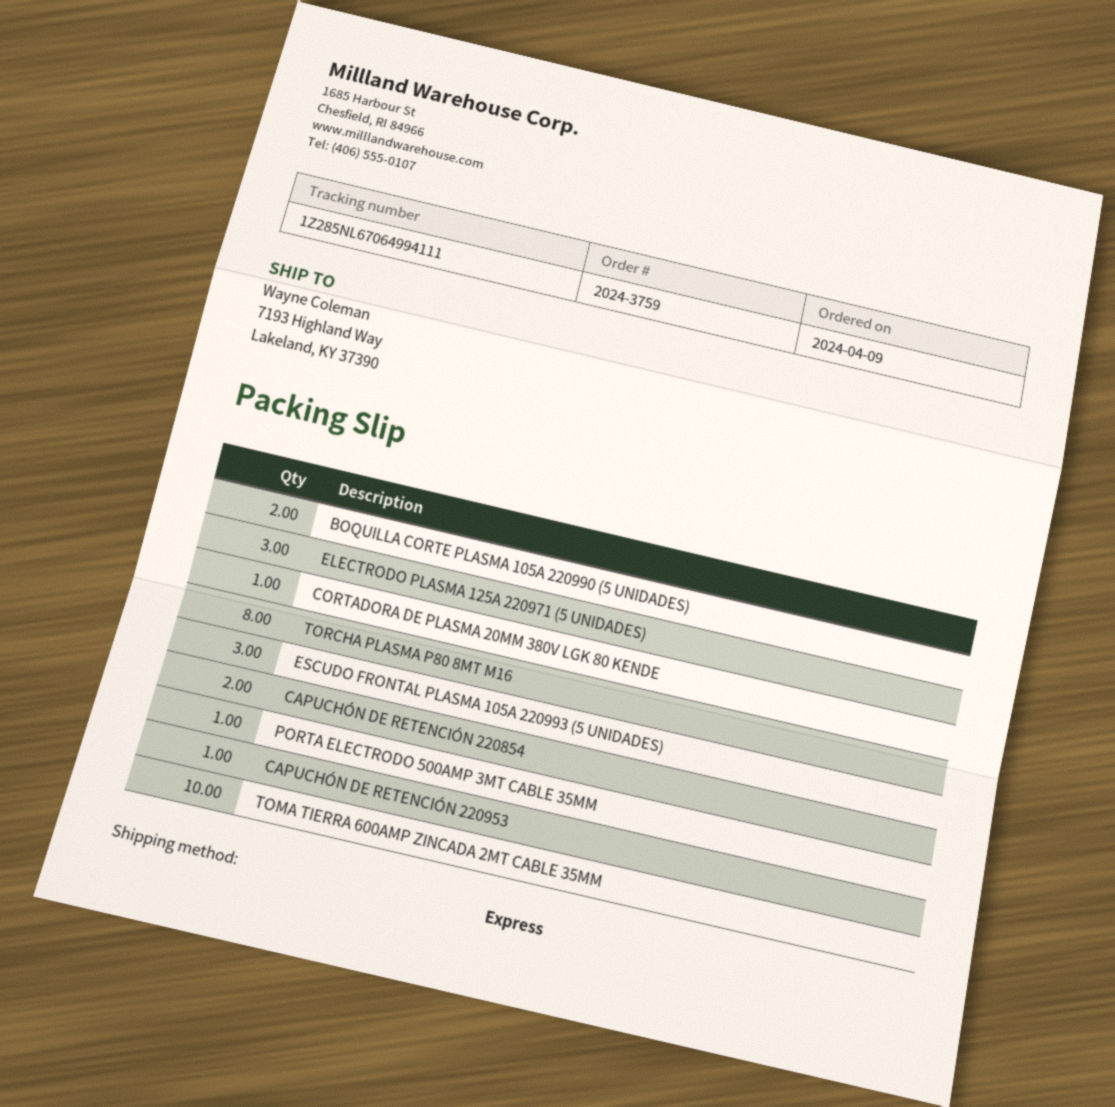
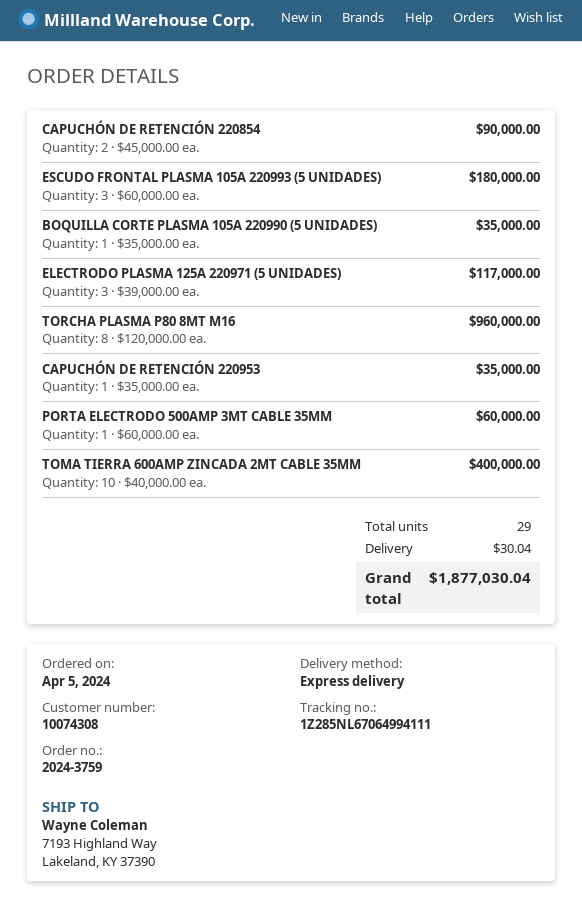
order date: 2024-04-09 -> 2024-04-05
BOQUILLA CORTE PLASMA 105A 220990 (5 UNIDADES): 2 -> 1
CORTADORA DE PLASMA 20MM 380V LGK 80 KENDE: 1 -> none

